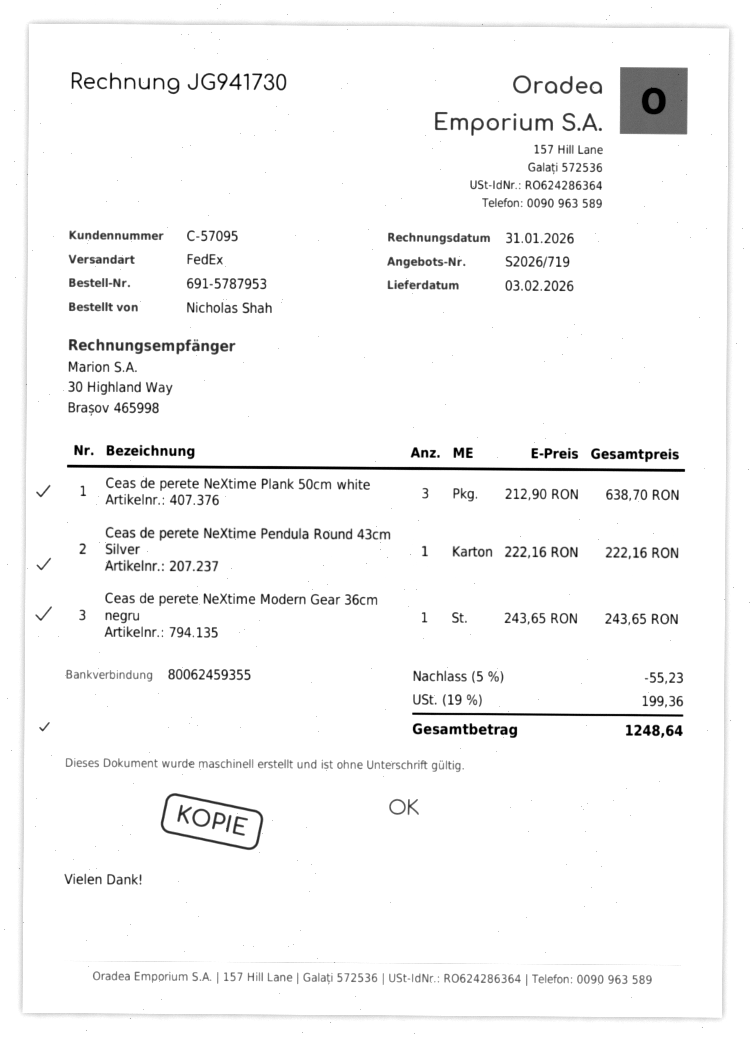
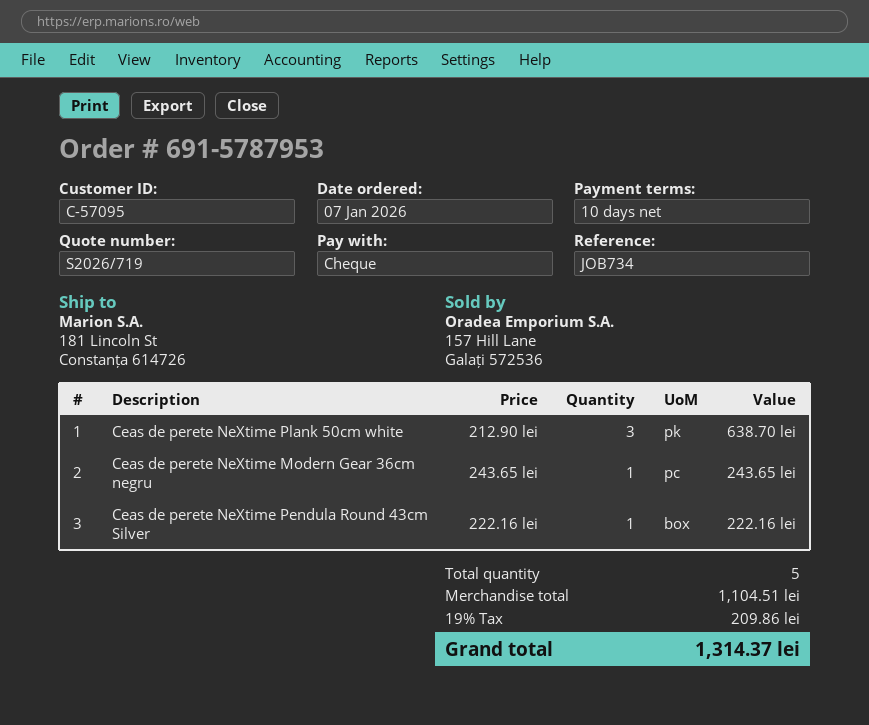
discount: 5% = 55.23 -> none
tax: 19% = 199.36 -> 19% = 209.86
total: 1248.64 -> 1314.37

